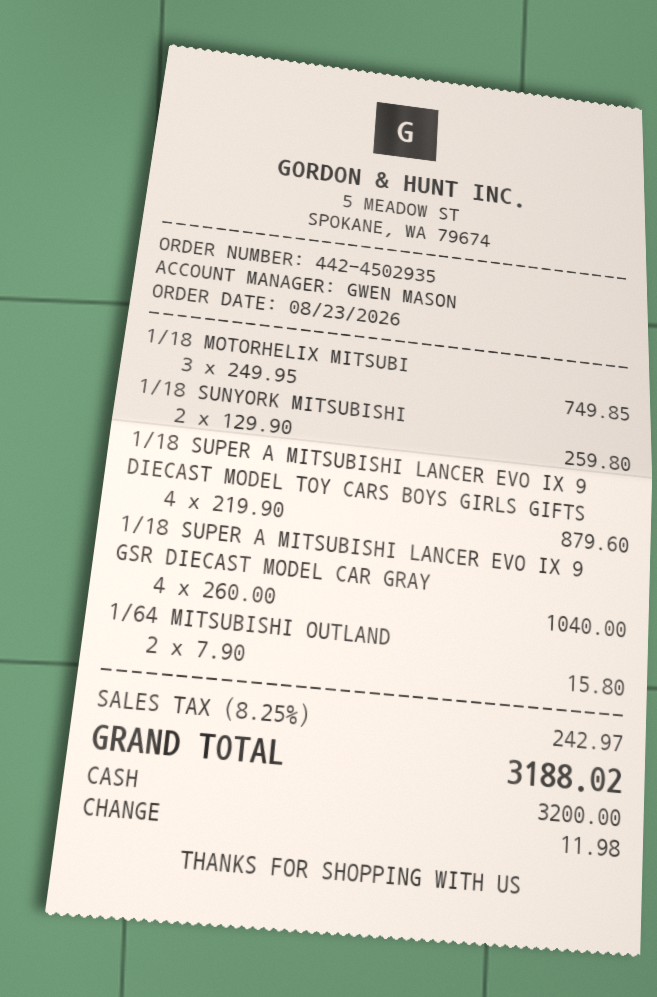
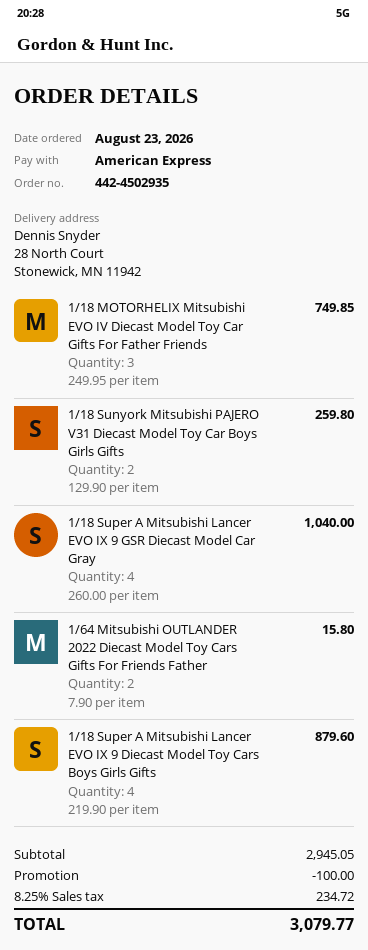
payment method: cash -> American Express
discount: none -> 100.00
tax: 8.25% = 242.97 -> 8.25% = 234.72
total: 3188.02 -> 3079.77

